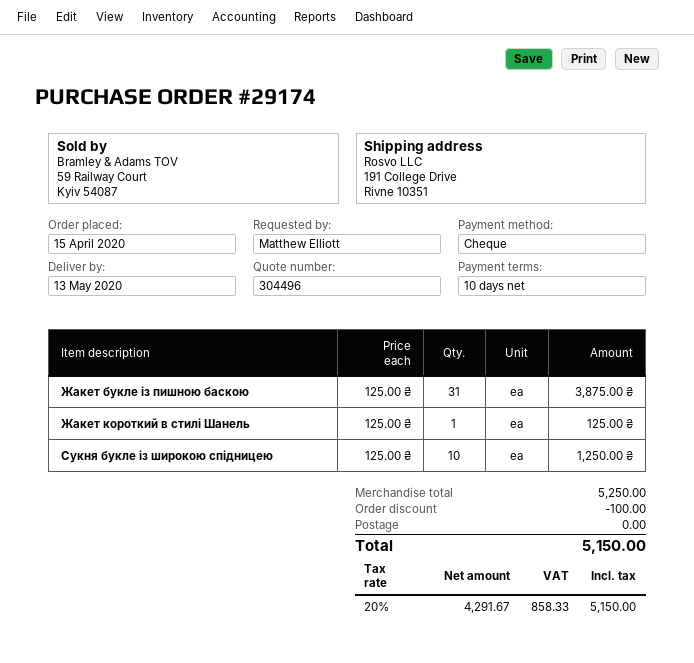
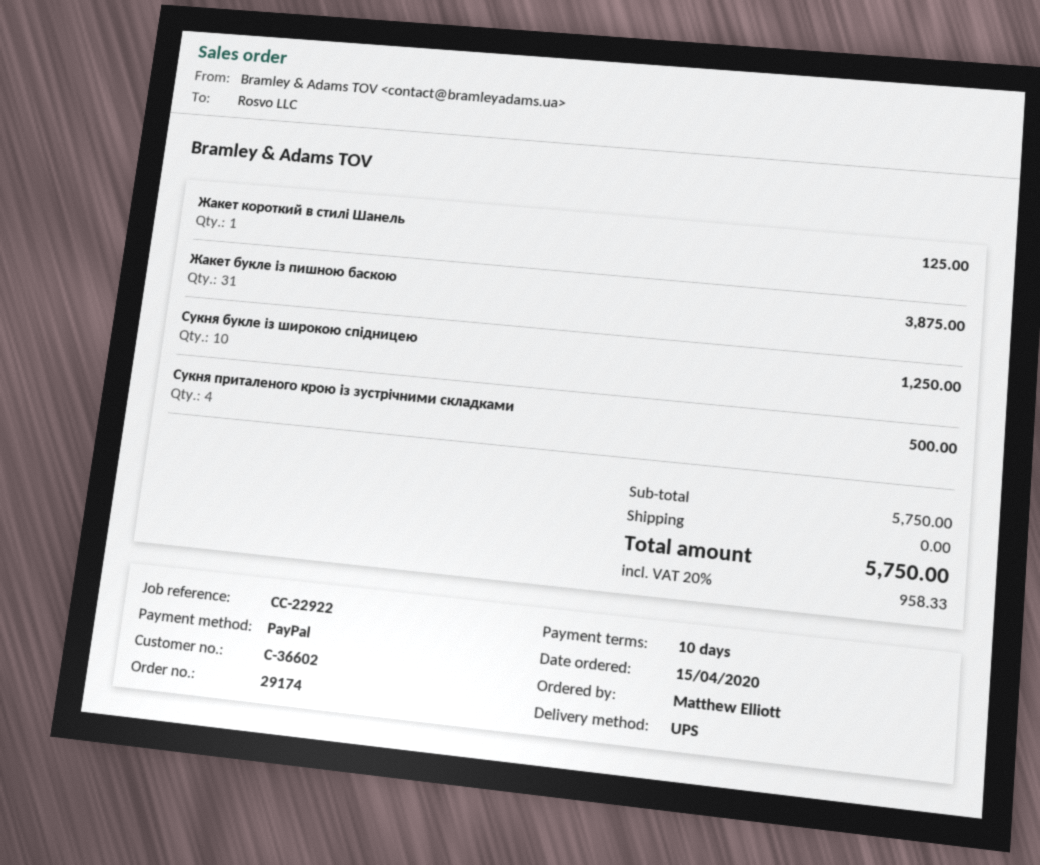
payment method: cheque -> PayPal
Сукня приталеного крою із зустрічними складками: none -> 4 for 500.00
subtotal: 5250.00 -> 5750.00
discount: 100.00 -> none
tax: 20% = 858.33 -> 20% = 958.33
total: 5150.00 -> 5750.00

